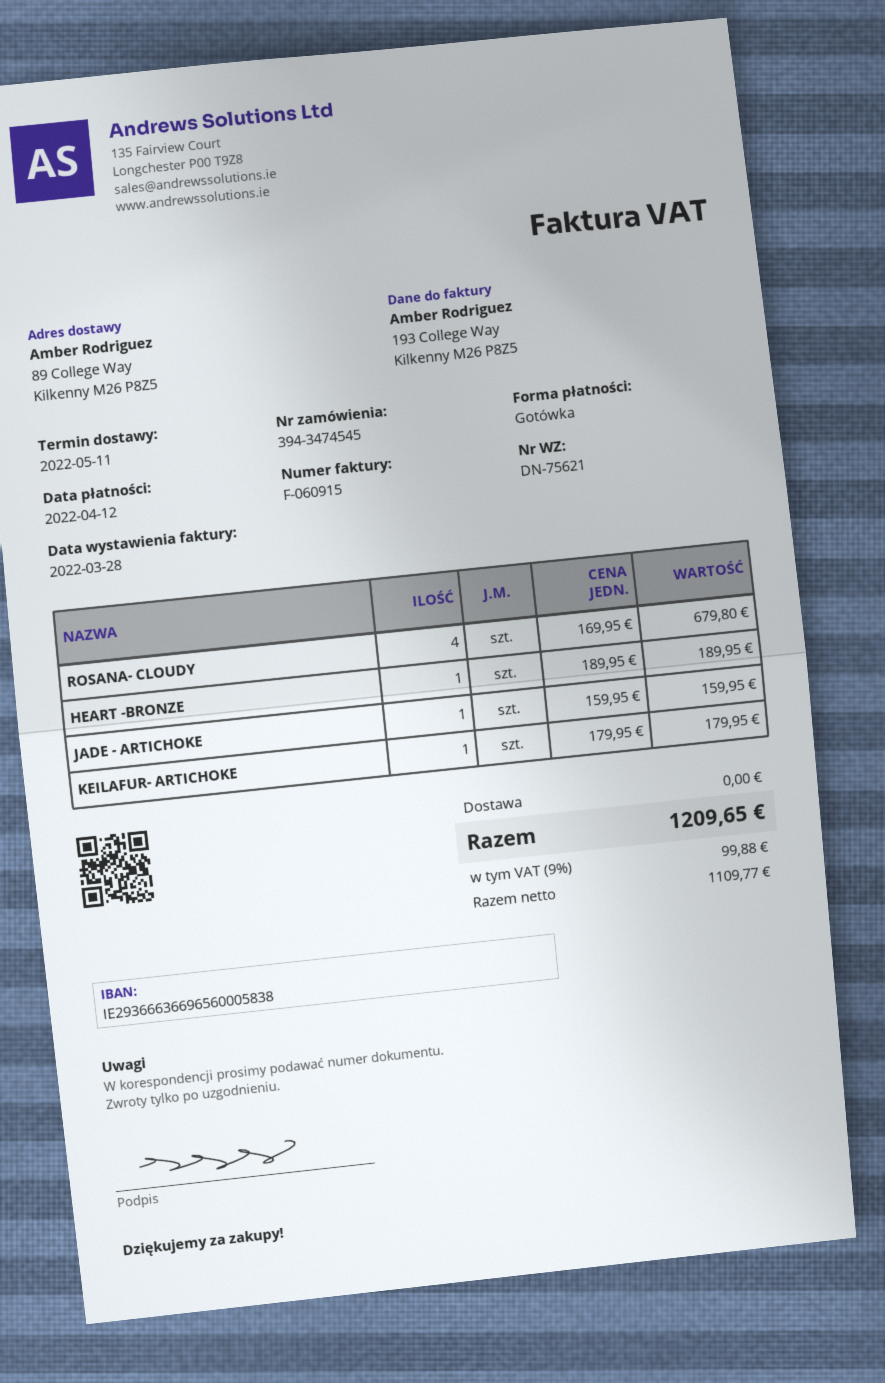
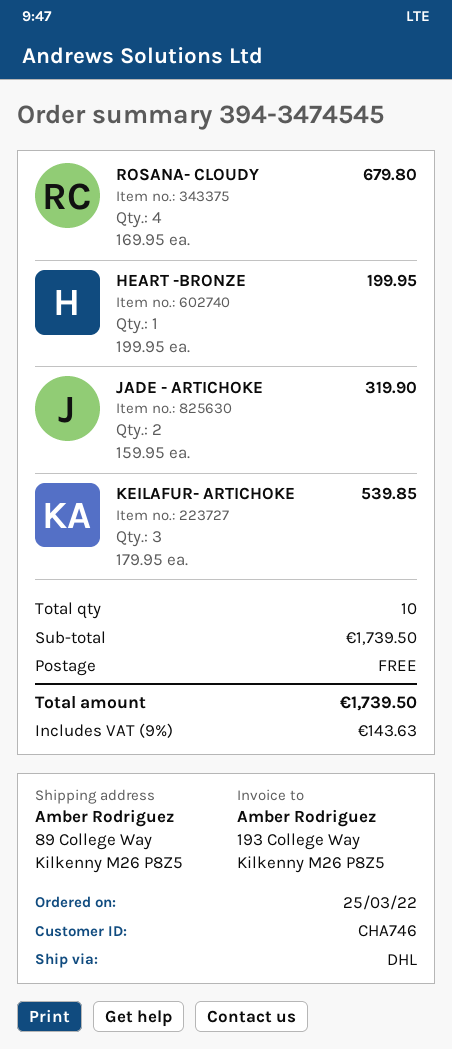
HEART -BRONZE: 1 x 189.95 = 189.95 -> 1 x 199.95 = 199.95
JADE - ARTICHOKE: 1 x 159.95 = 159.95 -> 2 x 159.95 = 319.90
KEILAFUR- ARTICHOKE: 1 x 179.95 = 179.95 -> 3 x 179.95 = 539.85
tax: 9% = 99.88 -> 9% = 143.63
total: 1209.65 -> 1739.50

